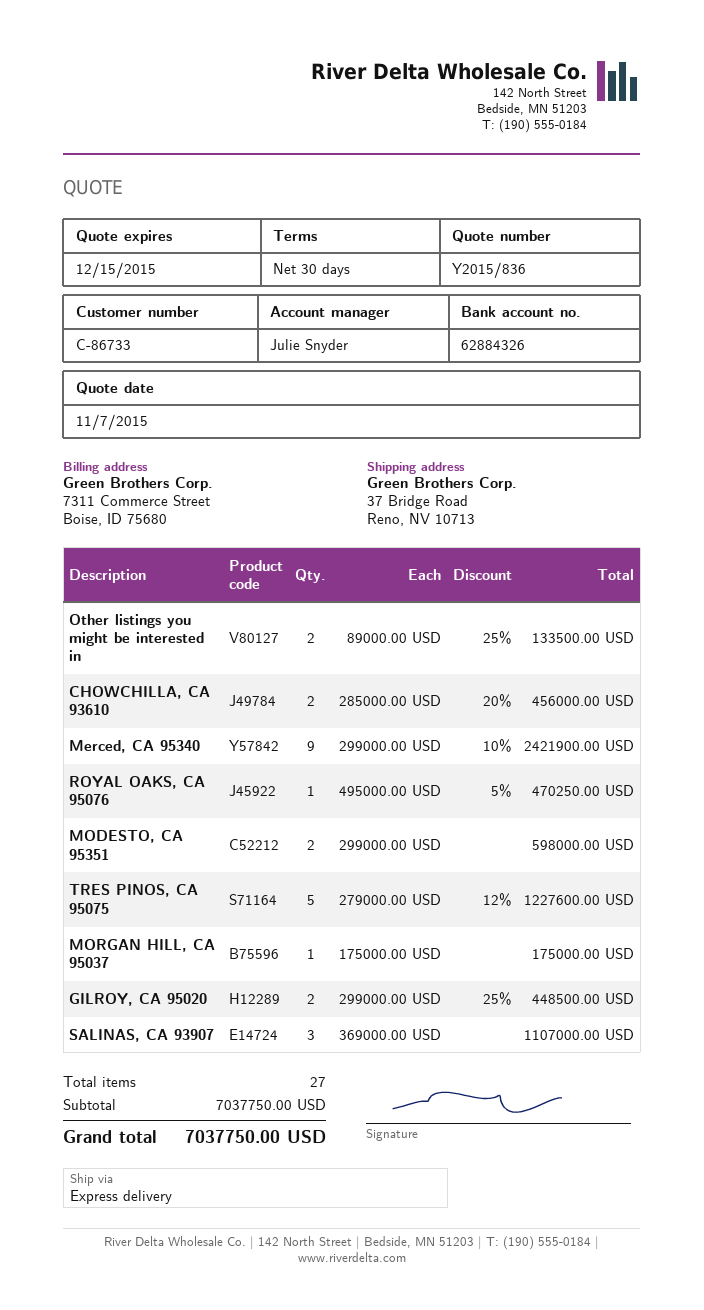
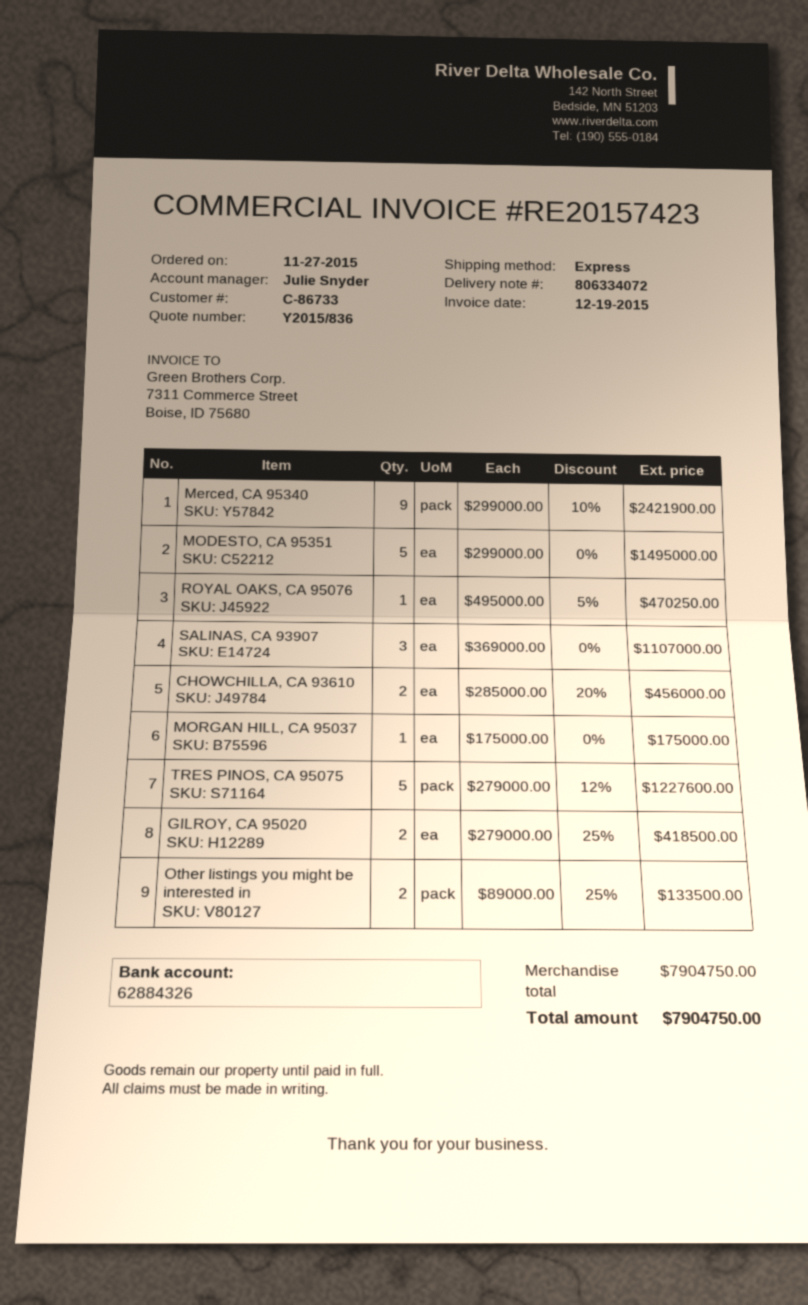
MODESTO, CA 95351: 2 x 299000.00 = 598000.00 -> 5 x 299000.00 = 1495000.00
GILROY, CA 95020: 2 x 299000.00 - 25% = 448500.00 -> 2 x 279000.00 - 25% = 418500.00
subtotal: 7037750.00 -> 7904750.00
total: 7037750.00 -> 7904750.00

